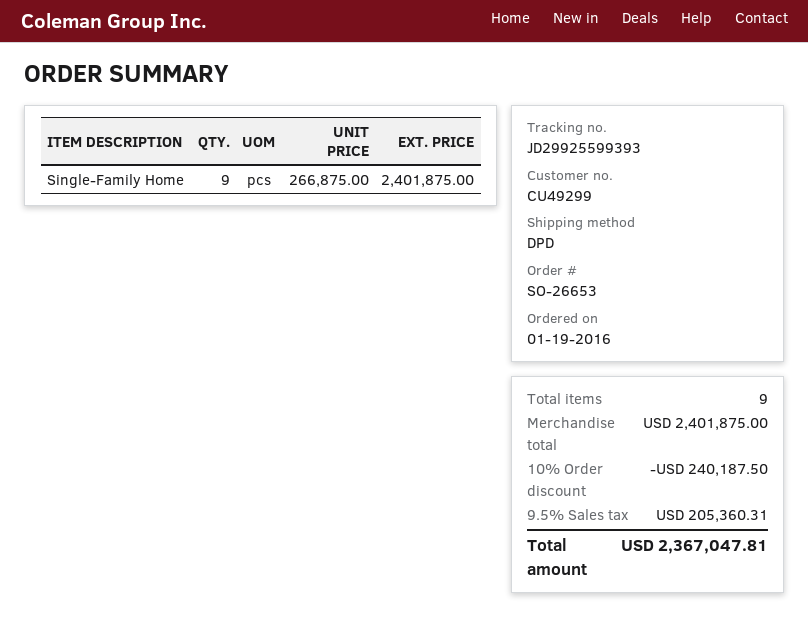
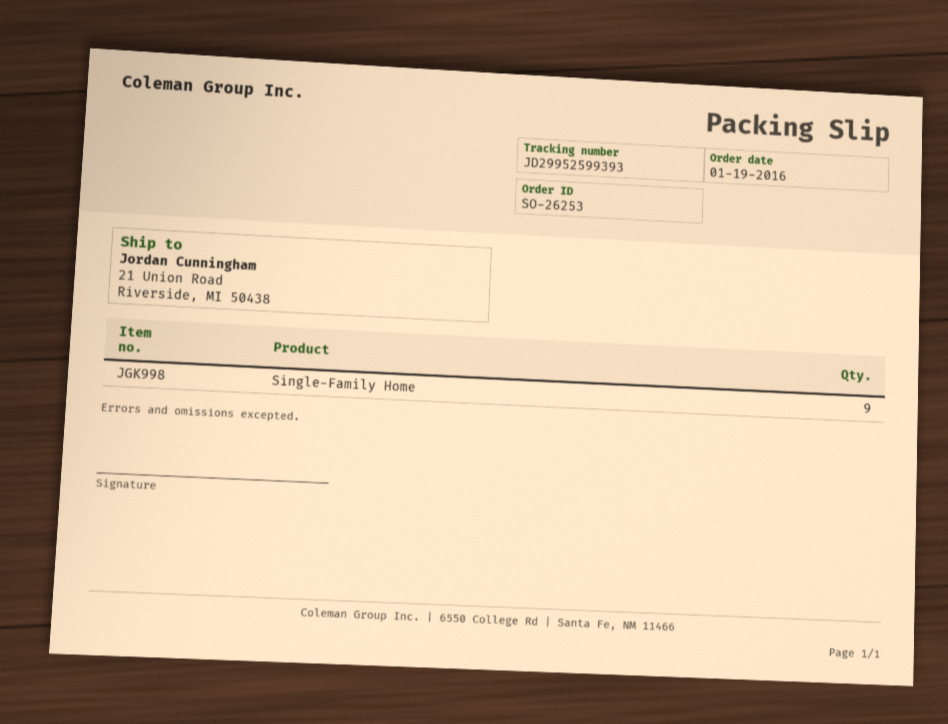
order number: SO-26653 -> SO-26253
tracking number: JD29925599393 -> JD29952599393

